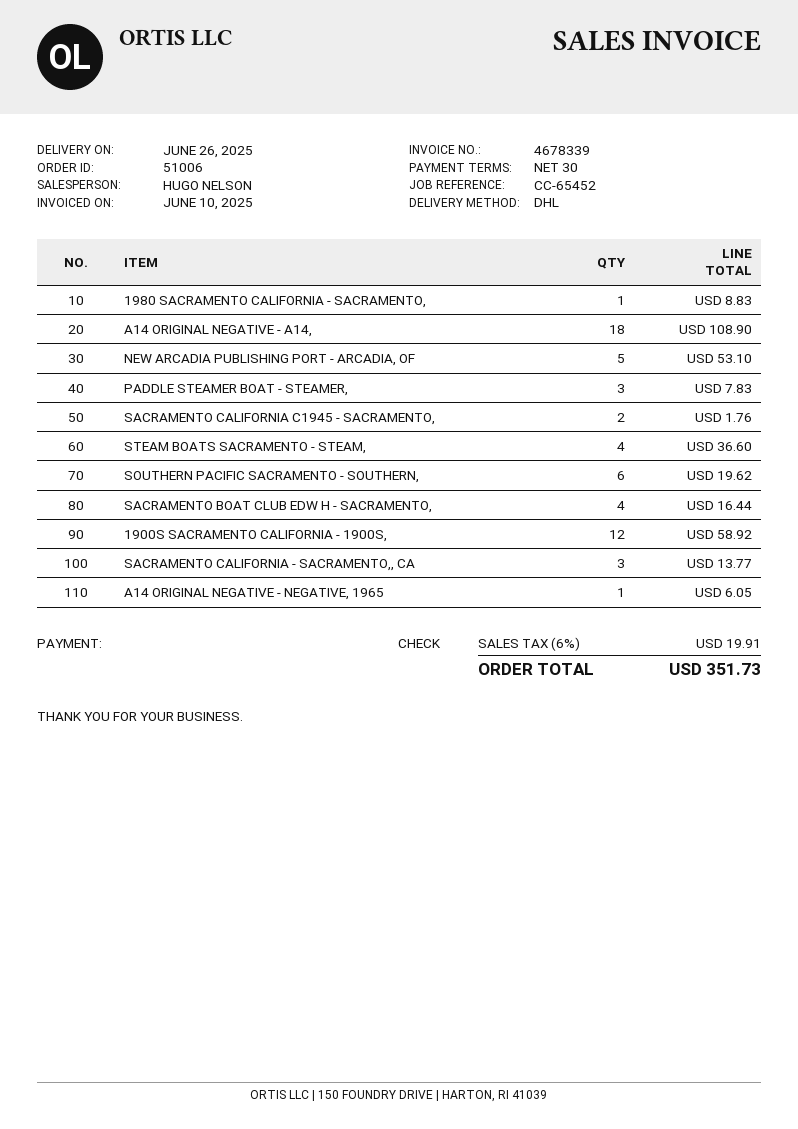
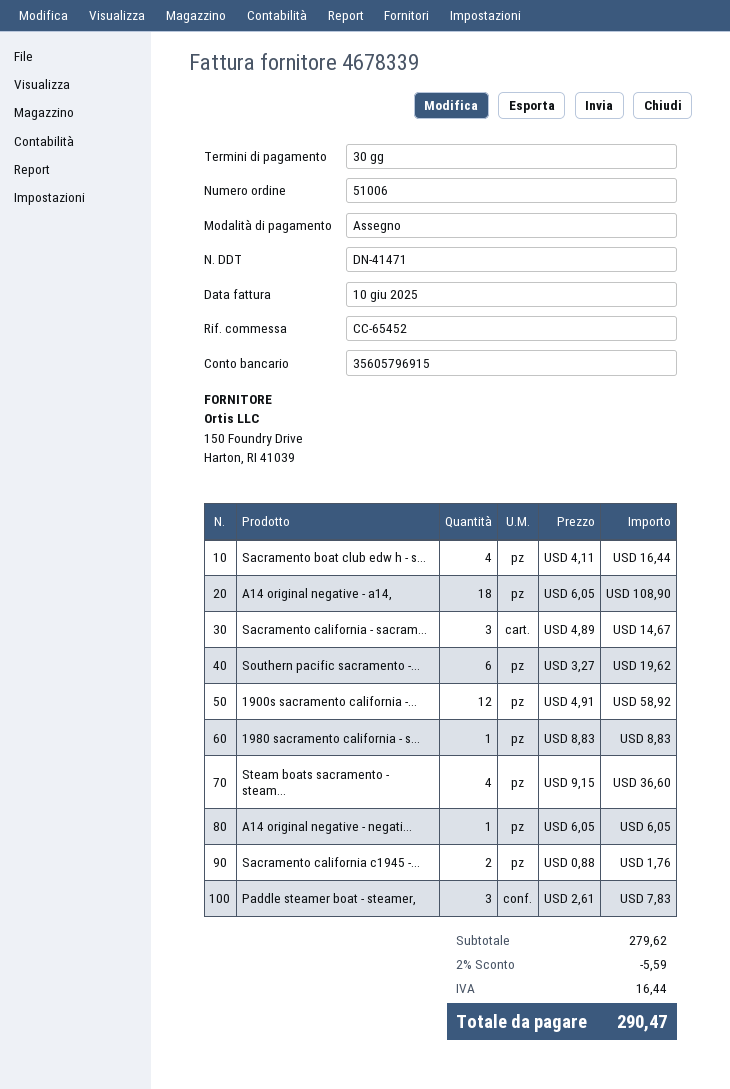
NEW ARCADIA PUBLISHING PORT - ARCADIA, OF: 5 for 53.10 -> none
SACRAMENTO CALIFORNIA - SACRAMENTO,, CA: 3 for 13.77 -> 3 for 14.67
discount: none -> 2% = 5.59
tax: 19.91 -> 16.44
total: 351.73 -> 290.47

